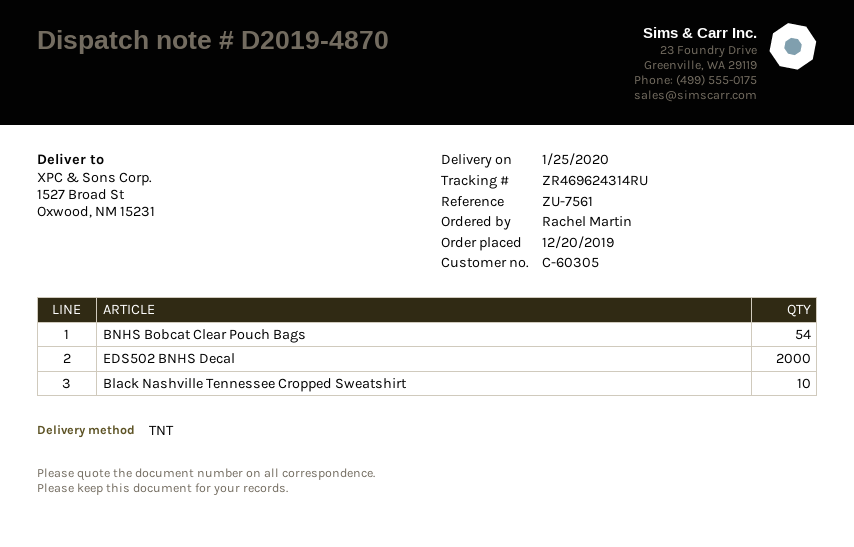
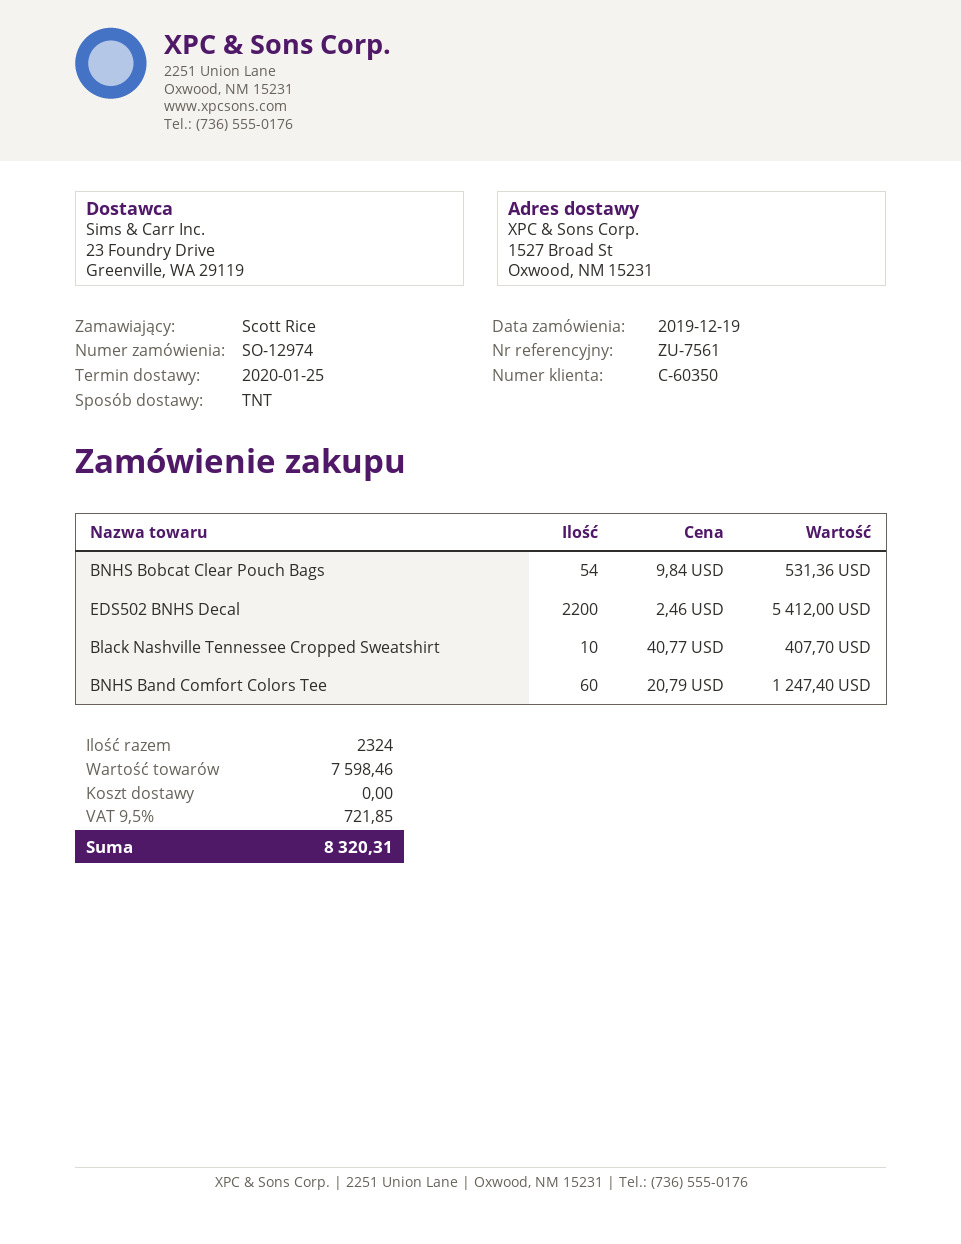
order date: 2019-12-20 -> 2019-12-19
customer number: C-60305 -> C-60350
ordered by: Rachel Martin -> Scott Rice
EDS502 BNHS Decal: 2000 -> 2200
BNHS Band Comfort Colors Tee: none -> 60

